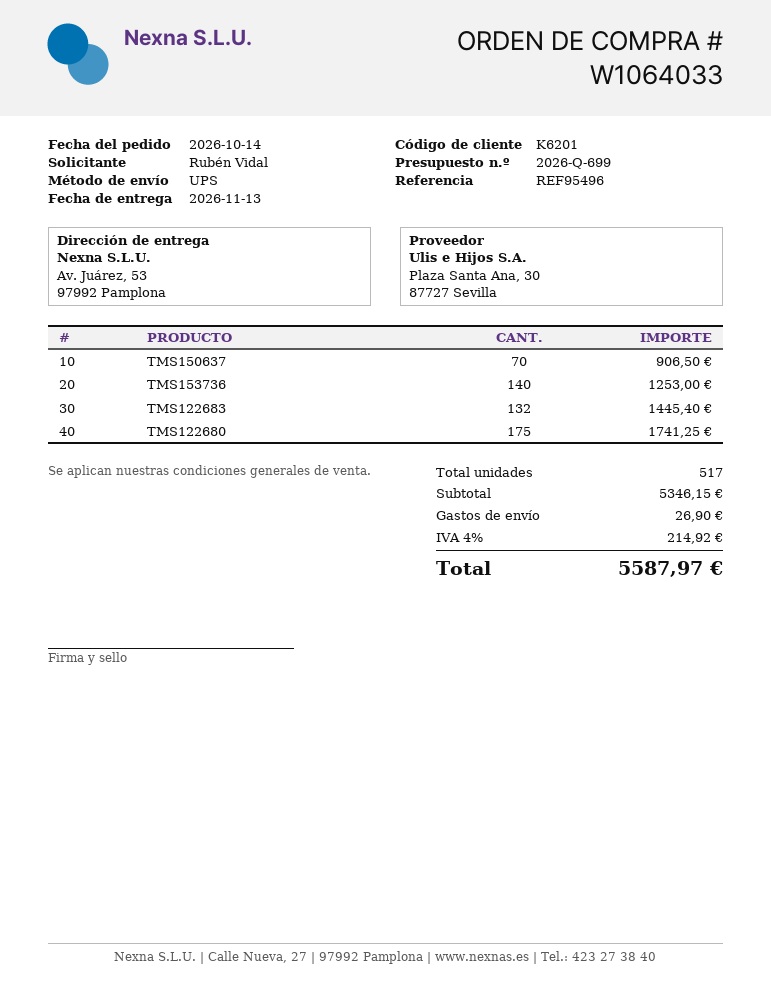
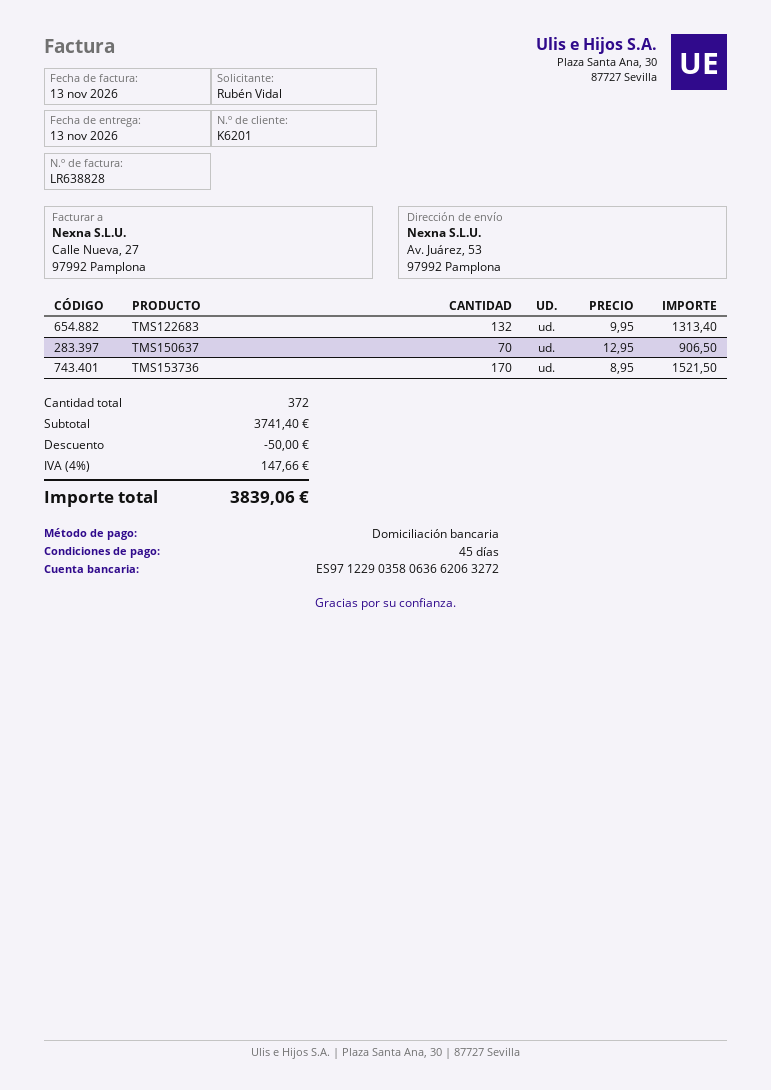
TMS153736: 140 for 1253.00 -> 170 for 1521.50
TMS122683: 132 for 1445.40 -> 132 for 1313.40
TMS122680: 175 for 1741.25 -> none
total quantity: 517 -> 372
subtotal: 5346.15 -> 3741.40
discount: none -> 50.00
shipping: 26.90 -> none
tax: 4% = 214.92 -> 4% = 147.66
total: 5587.97 -> 3839.06

